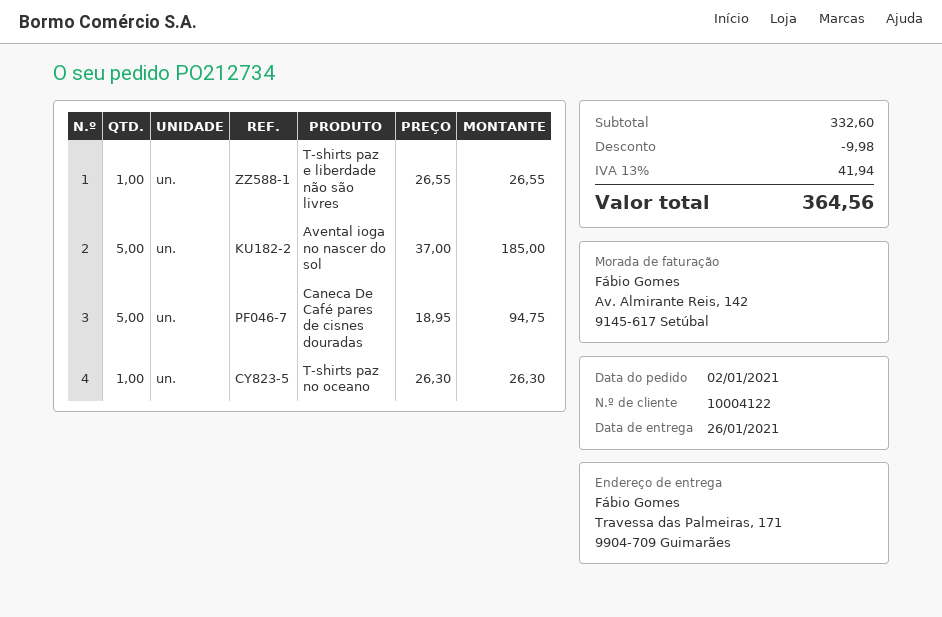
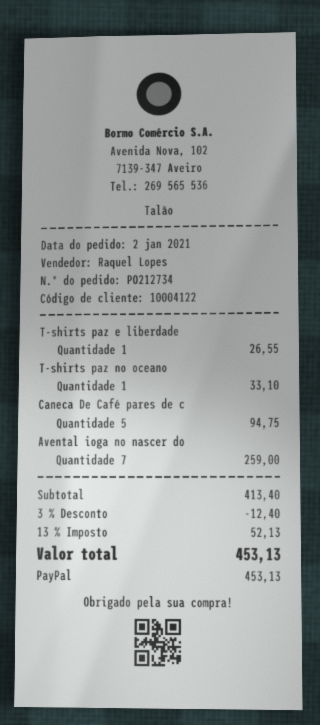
Avental ioga no nascer do sol: 5 for 185.00 -> 7 for 259.00
T-shirts paz no oceano: 1 for 26.30 -> 1 for 33.10
subtotal: 332.60 -> 413.40
discount: 9.98 -> 12.40
tax: 13% = 41.94 -> 13% = 52.13
total: 364.56 -> 453.13

